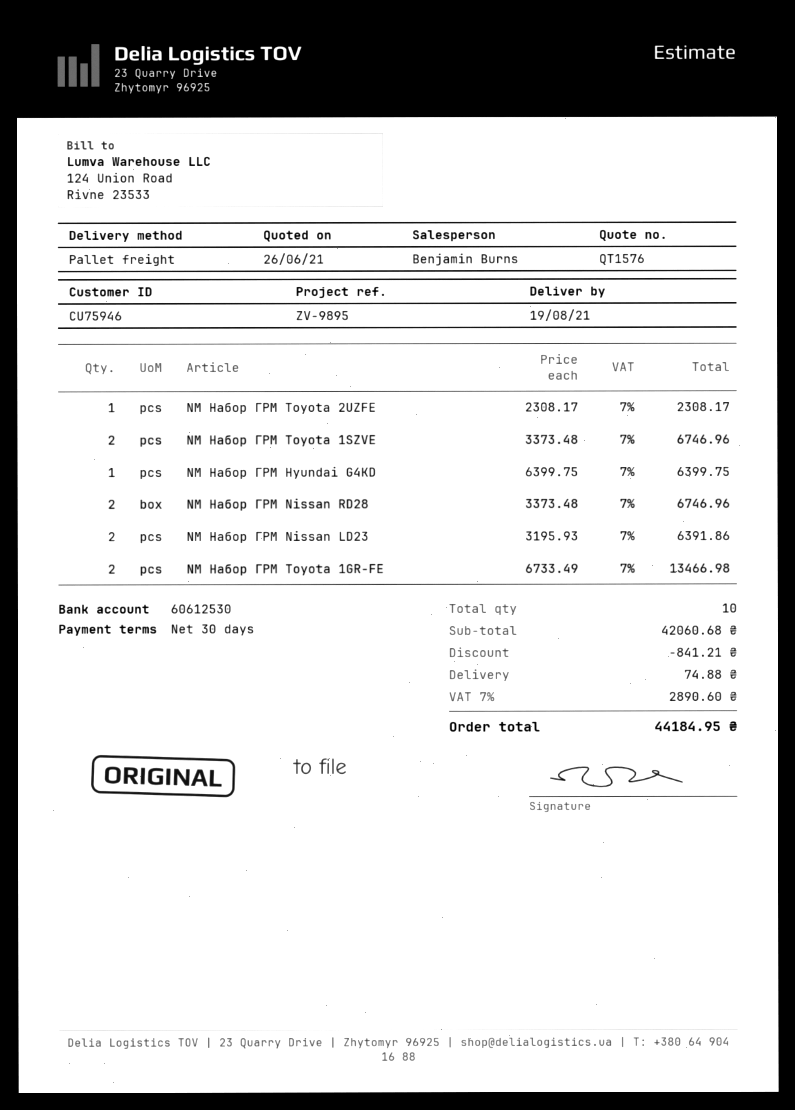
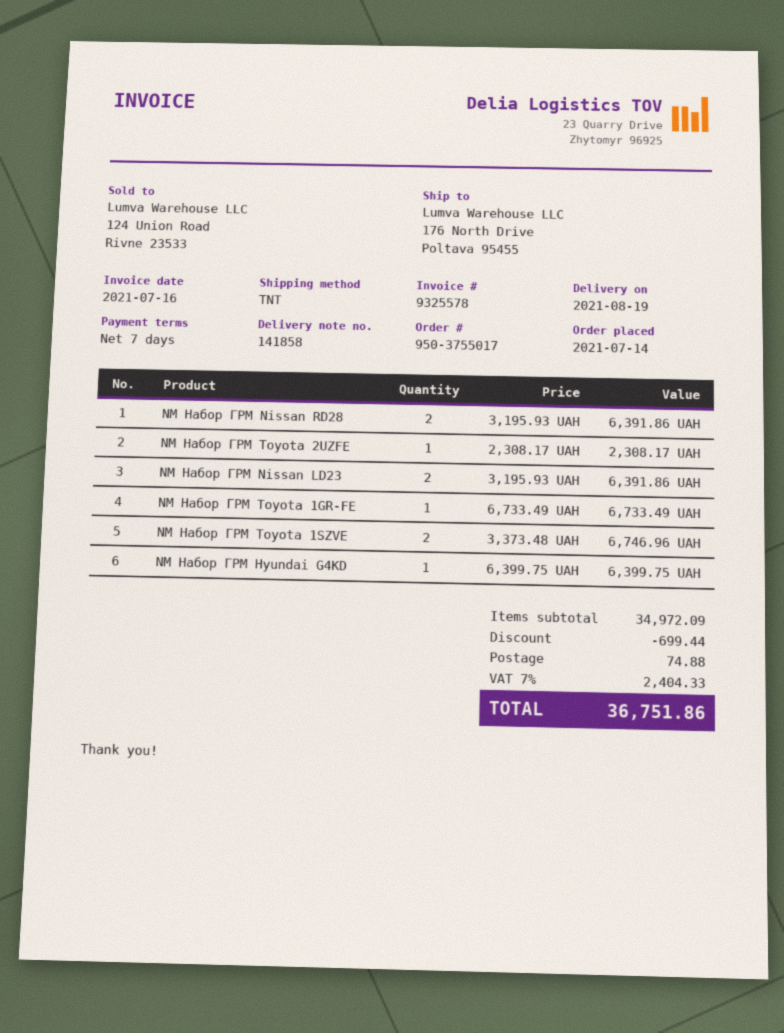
payment terms: 30 days -> 7 days
shipping method: pallet freight -> TNT
NM Набор ГРМ Nissan RD28: 2 x 3373.48 = 6746.96 -> 2 x 3195.93 = 6391.86
NM Набор ГРМ Toyota 1GR-FE: 2 x 6733.49 = 13466.98 -> 1 x 6733.49 = 6733.49
subtotal: 42060.68 -> 34972.09
discount: 841.21 -> 699.44
tax: 7% = 2890.60 -> 7% = 2404.33
total: 44184.95 -> 36751.86

